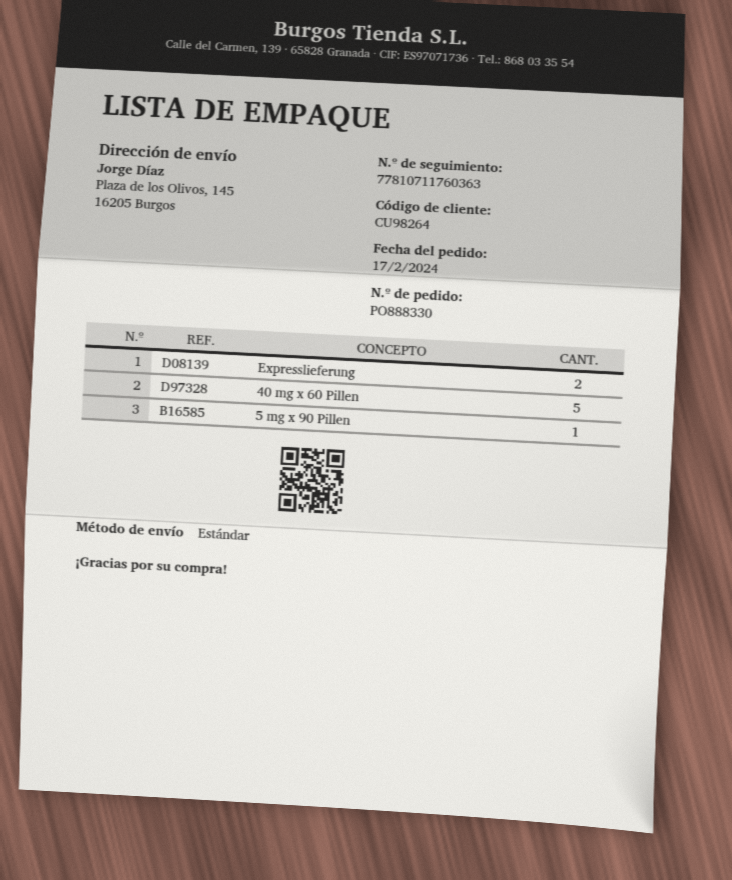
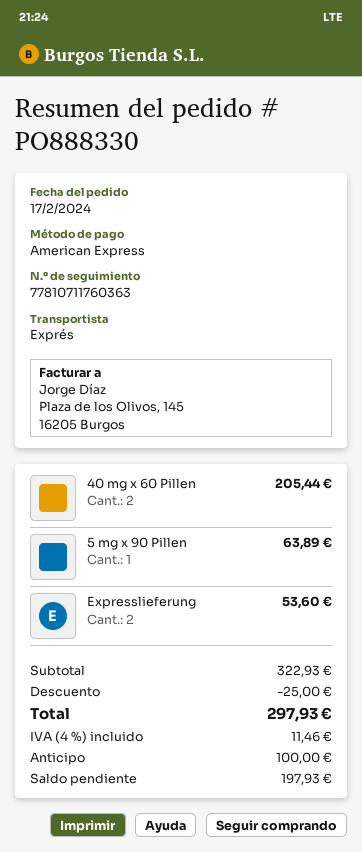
shipping method: standard -> express
40 mg x 60 Pillen: 5 -> 2

